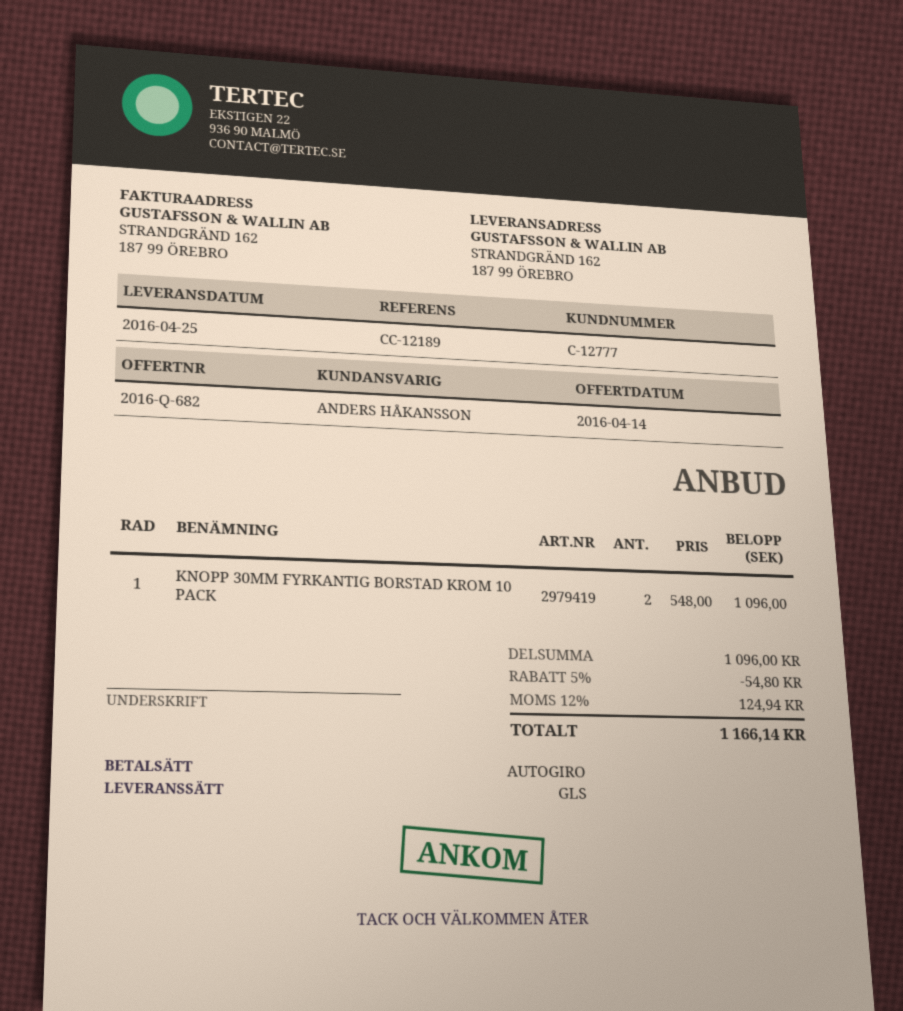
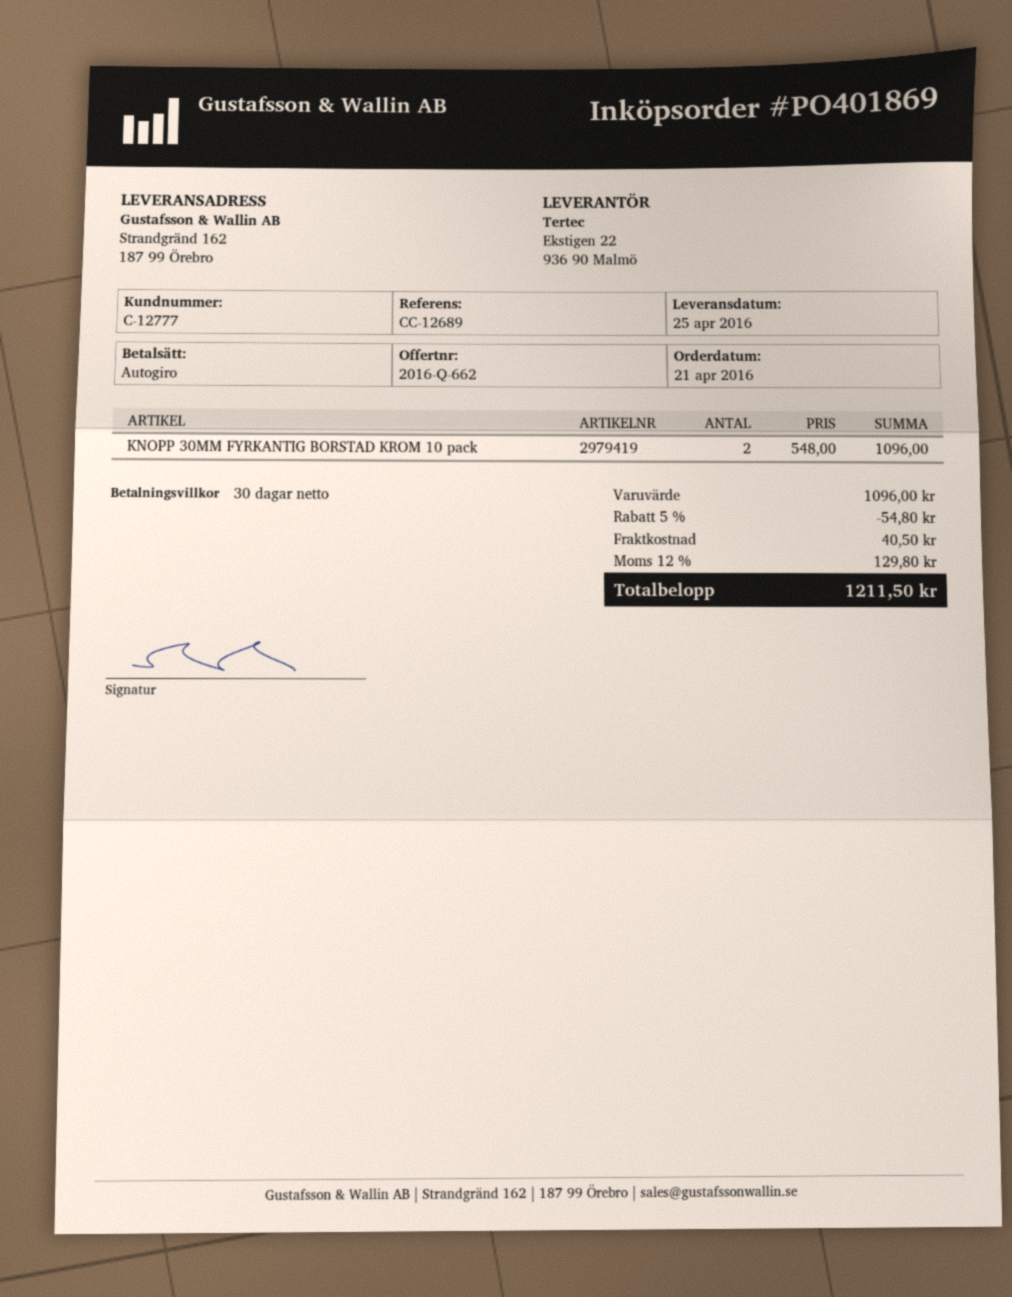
quote number: 2016-Q-682 -> 2016-Q-662
reference: CC-12189 -> CC-12689
shipping: none -> 40.50
tax: 12% = 124.94 -> 12% = 129.80
total: 1166.14 -> 1211.50

